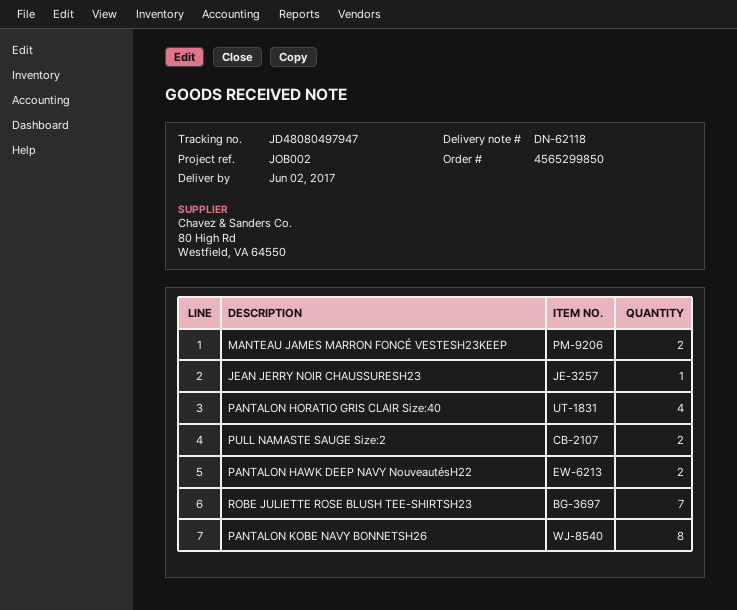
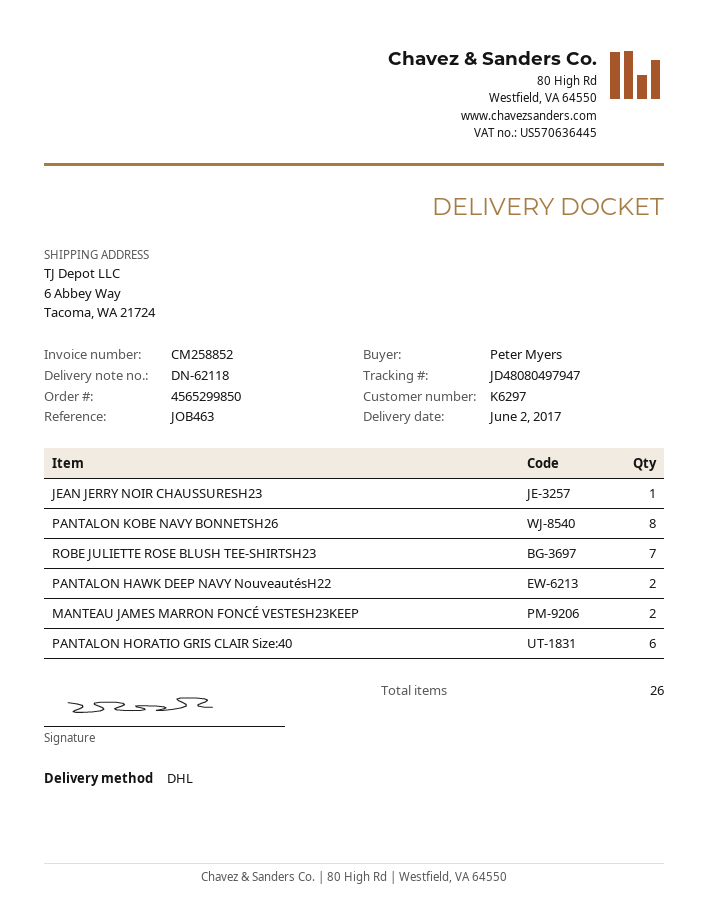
reference: JOB002 -> JOB463
PANTALON HORATIO GRIS CLAIR Size:40: 4 -> 6
PULL NAMASTE SAUGE Size:2: 2 -> none

